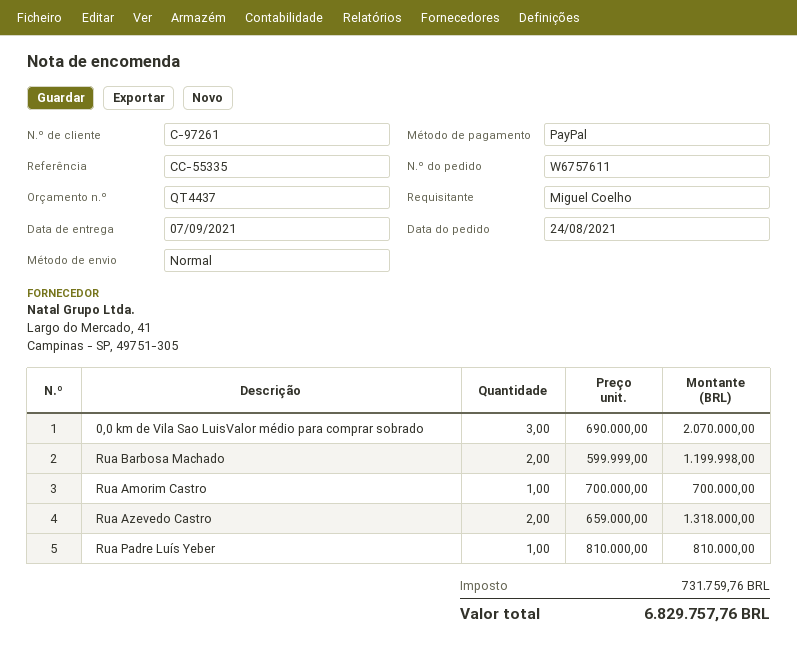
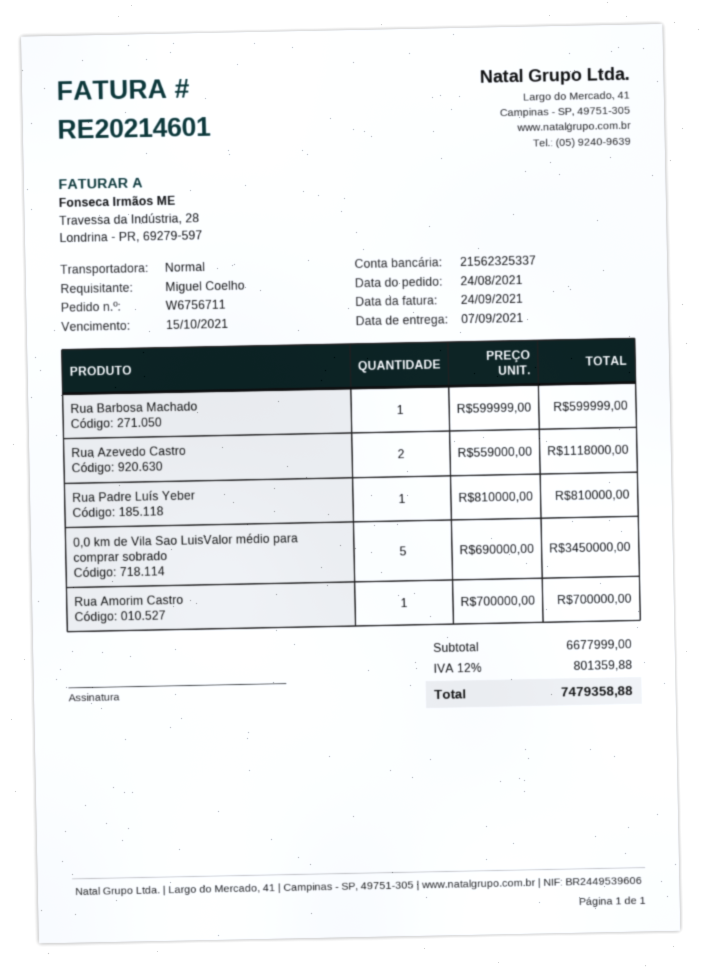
order number: W6757611 -> W6756711
0,0 km de Vila Sao LuisValor médio para comprar sobrado: 3 x 690000.00 = 2070000.00 -> 5 x 690000.00 = 3450000.00
Rua Barbosa Machado: 2 x 599999.00 = 1199998.00 -> 1 x 599999.00 = 599999.00
Rua Azevedo Castro: 2 x 659000.00 = 1318000.00 -> 2 x 559000.00 = 1118000.00
tax: 731759.76 -> 801359.88
total: 6829757.76 -> 7479358.88

